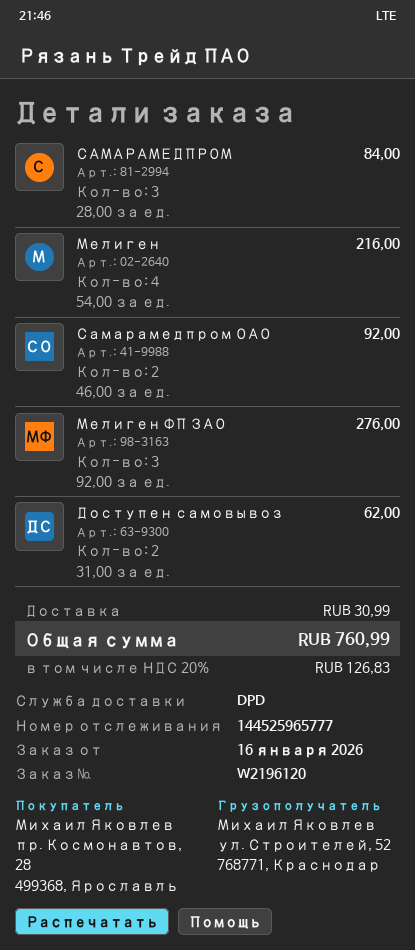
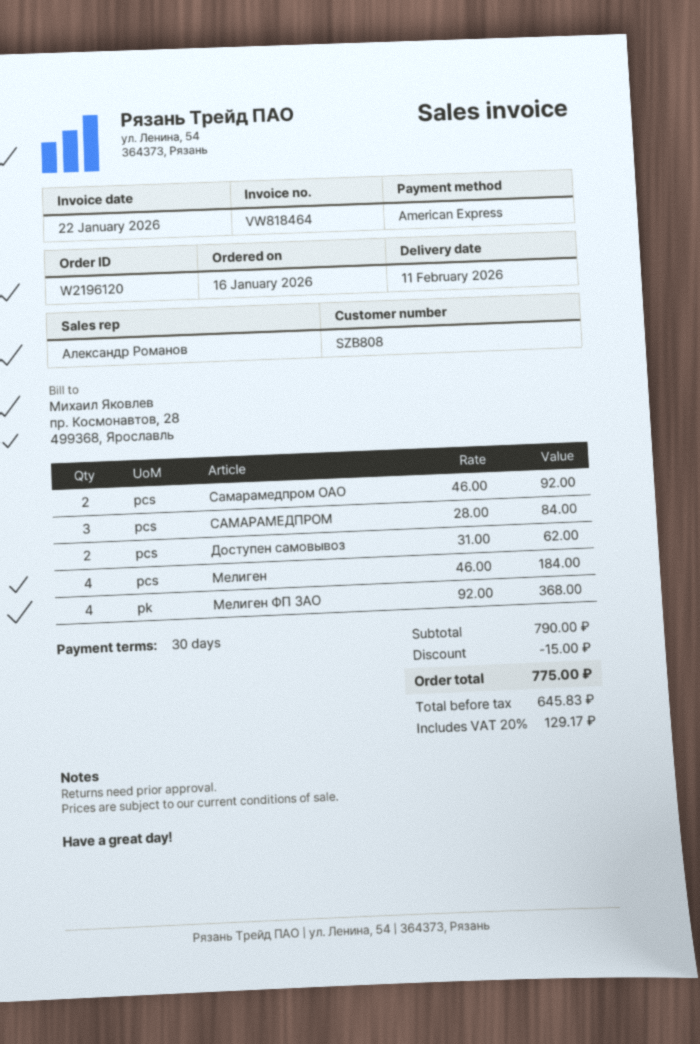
Мелиген: 4 x 54.00 = 216.00 -> 4 x 46.00 = 184.00
Мелиген ФП ЗАО: 3 x 92.00 = 276.00 -> 4 x 92.00 = 368.00
discount: none -> 15.00
shipping: 30.99 -> none
tax: 20% = 126.83 -> 20% = 129.17
total: 760.99 -> 775.00

